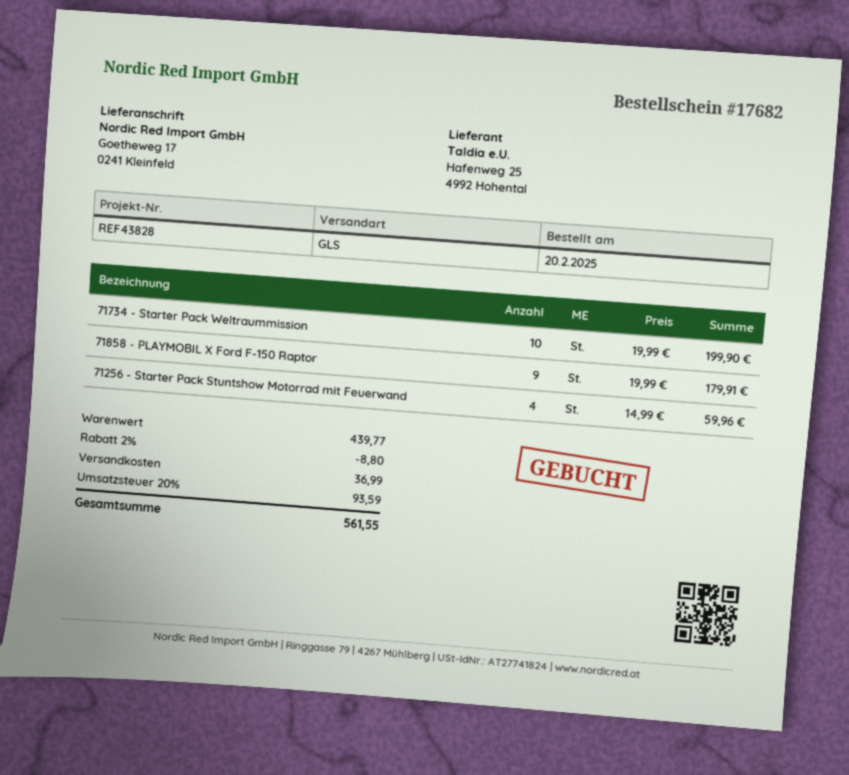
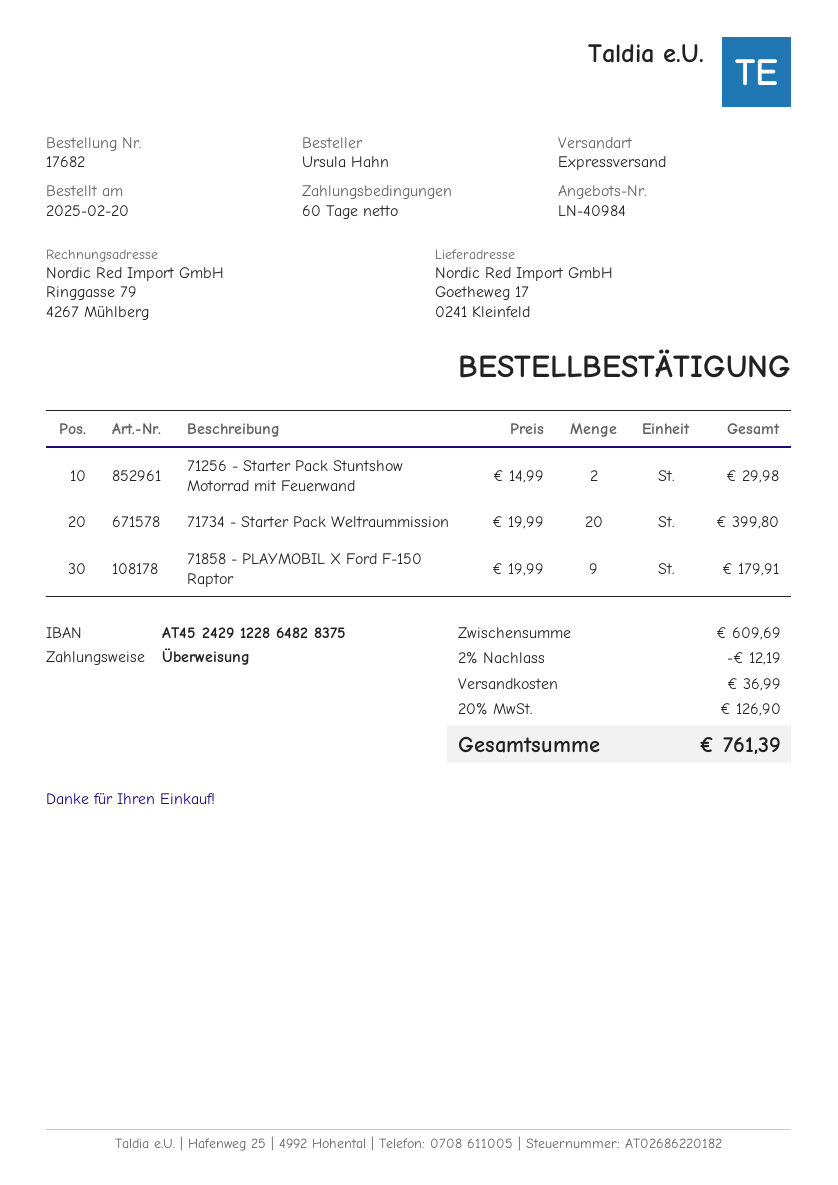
shipping method: GLS -> express
71734 - Starter Pack Weltraummission: 10 x 19.99 = 199.90 -> 20 x 19.99 = 399.80
71256 - Starter Pack Stuntshow Motorrad mit Feuerwand: 4 x 14.99 = 59.96 -> 2 x 14.99 = 29.98
subtotal: 439.77 -> 609.69
discount: 2% = 8.80 -> 2% = 12.19
tax: 20% = 93.59 -> 20% = 126.90
total: 561.55 -> 761.39

